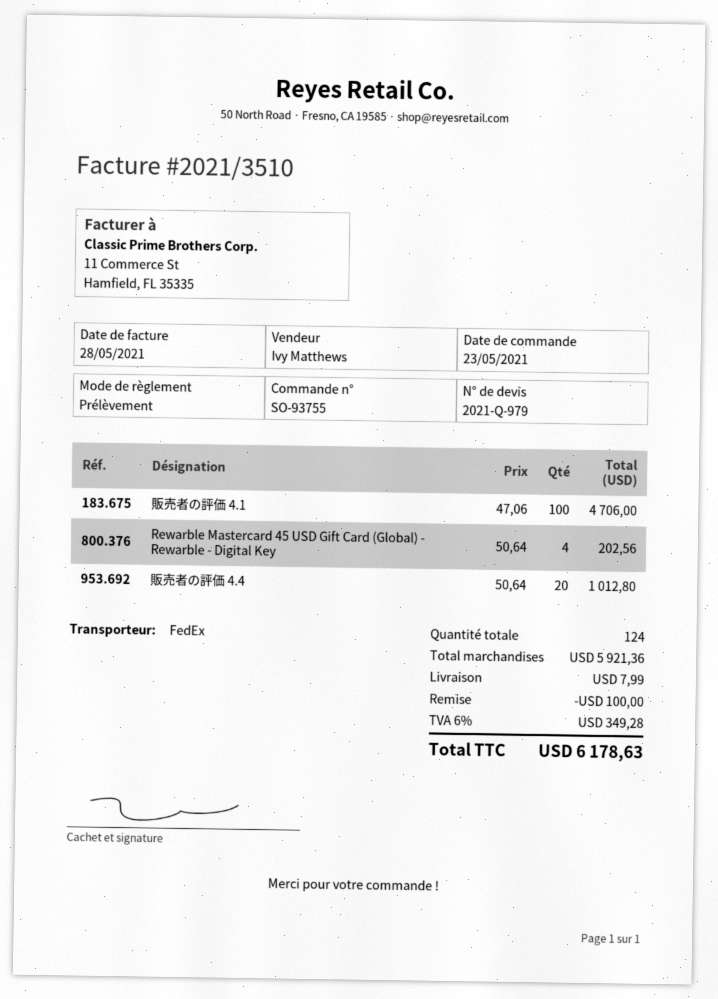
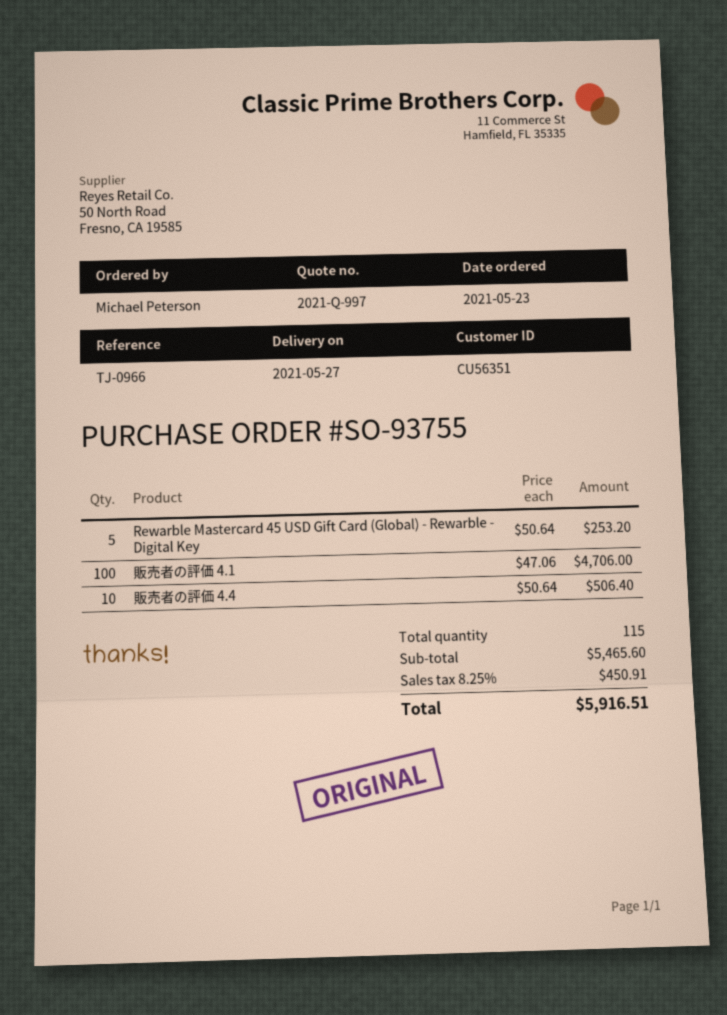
quote number: 2021-Q-979 -> 2021-Q-997
Rewarble Mastercard 45 USD Gift Card (Global) - Rewarble - Digital Key: 4 x 50.64 = 202.56 -> 5 x 50.64 = 253.20
販売者の評価 4.4: 20 x 50.64 = 1012.80 -> 10 x 50.64 = 506.40
total quantity: 124 -> 115
subtotal: 5921.36 -> 5465.60
discount: 100.00 -> none
shipping: 7.99 -> none
tax: 6% = 349.28 -> 8.25% = 450.91
total: 6178.63 -> 5916.51

